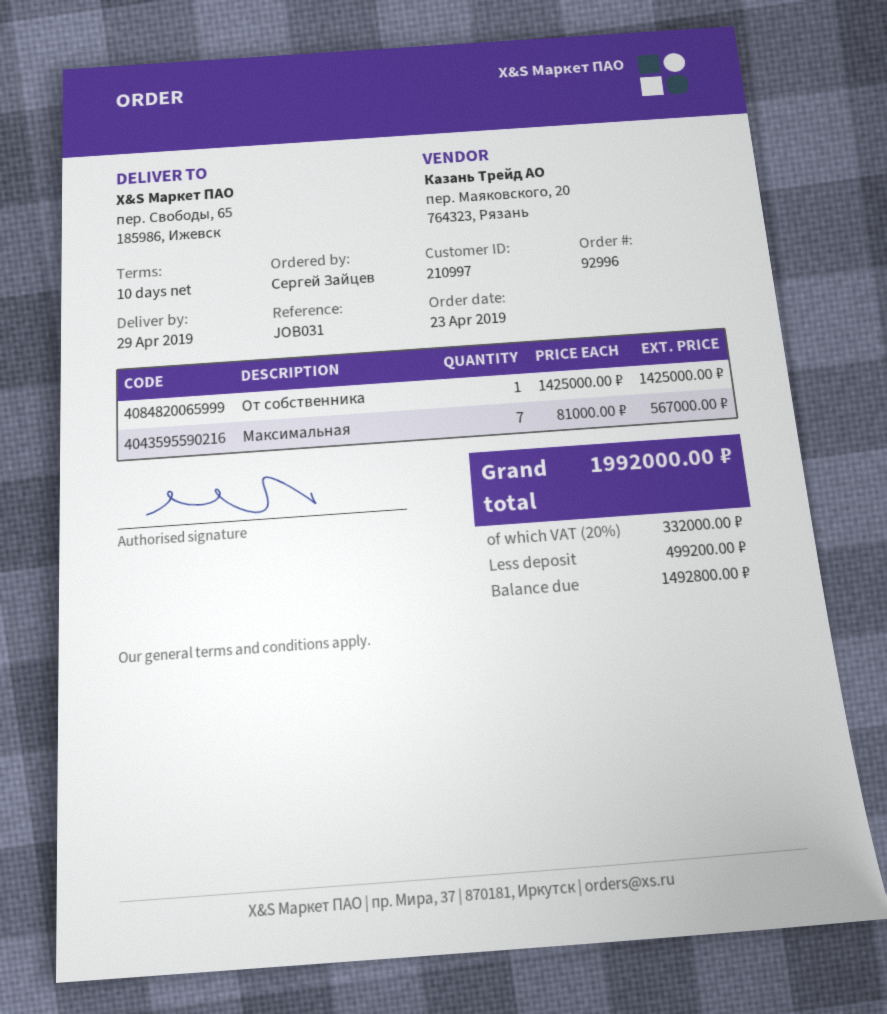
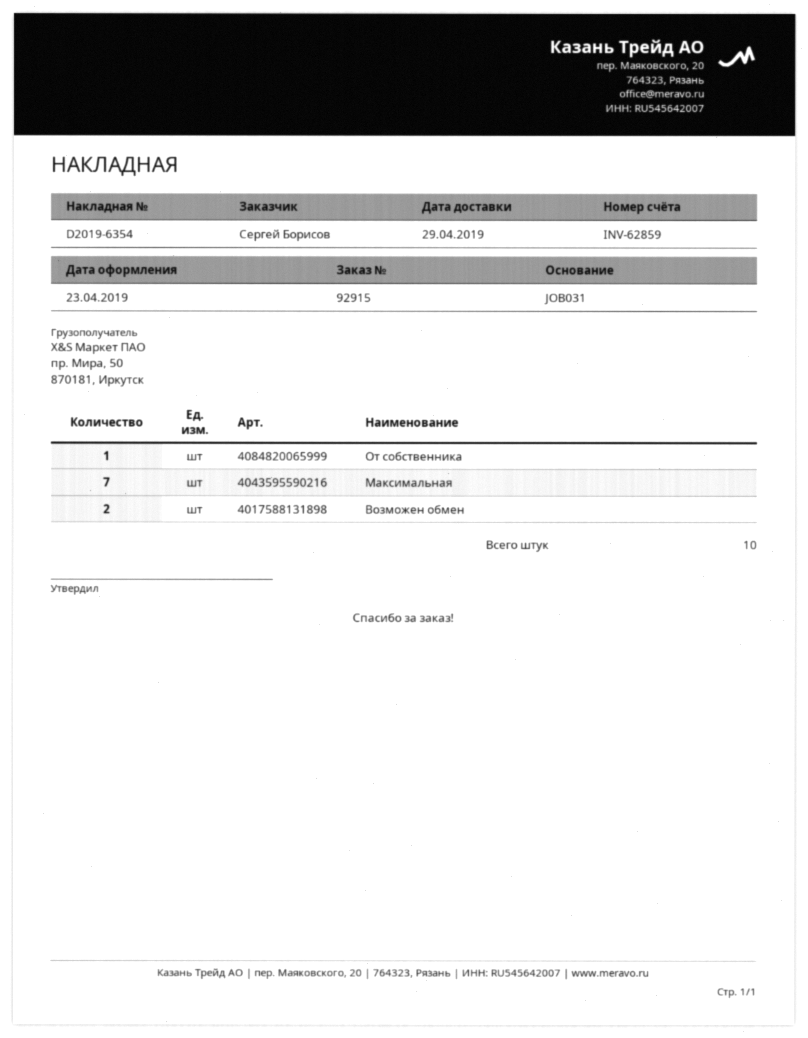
order number: 92996 -> 92915
ordered by: Сергей Зайцев -> Сергей Борисов
ship to: пер. Свободы, 65, 185986, Ижевск -> пр. Мира, 50, 870181, Иркутск
Возможен обмен: none -> 2

